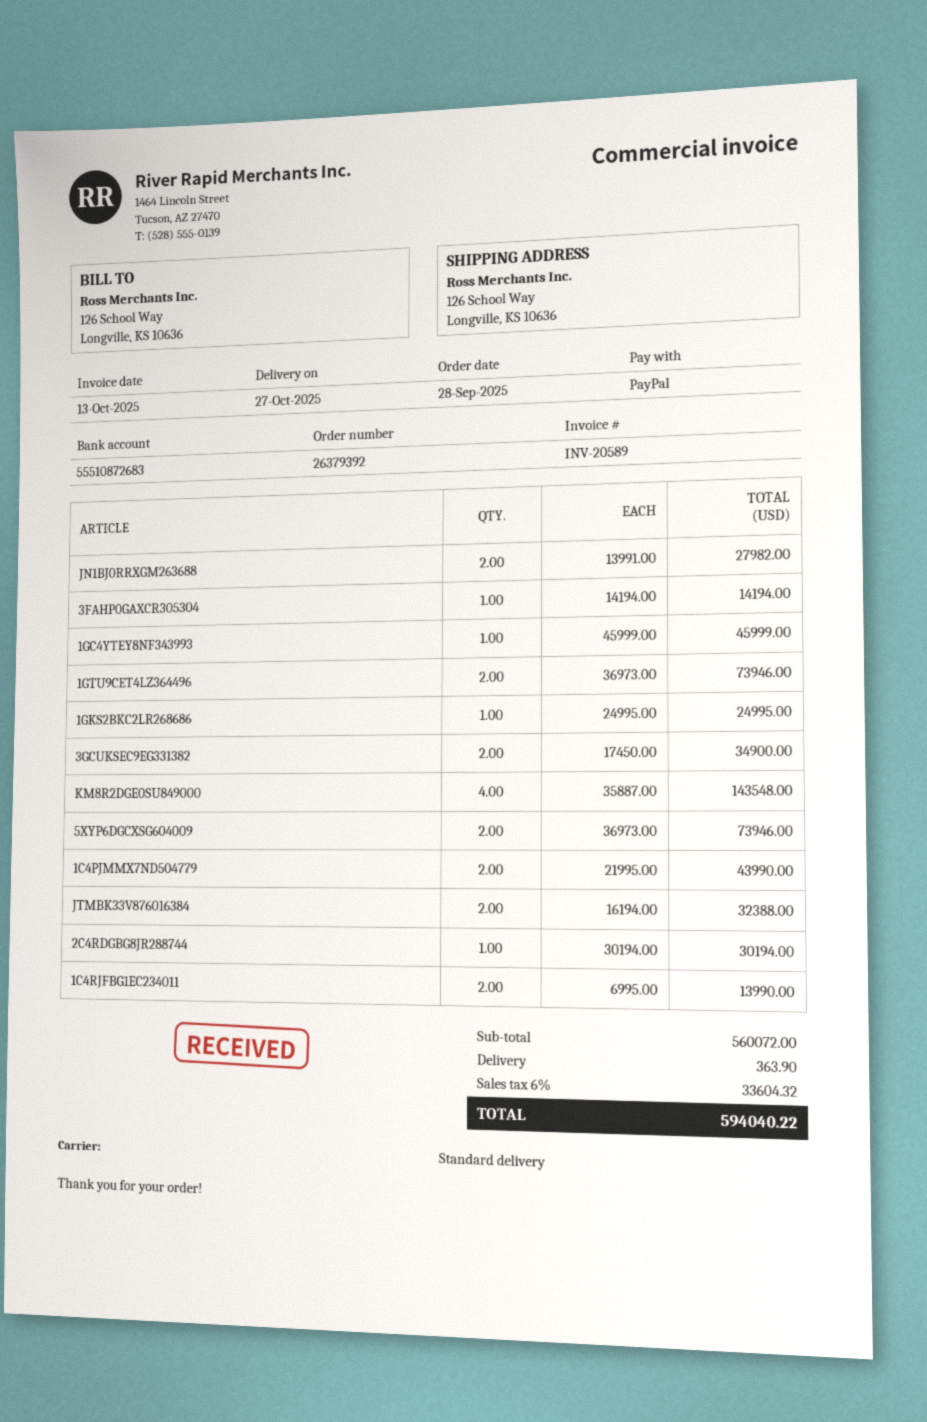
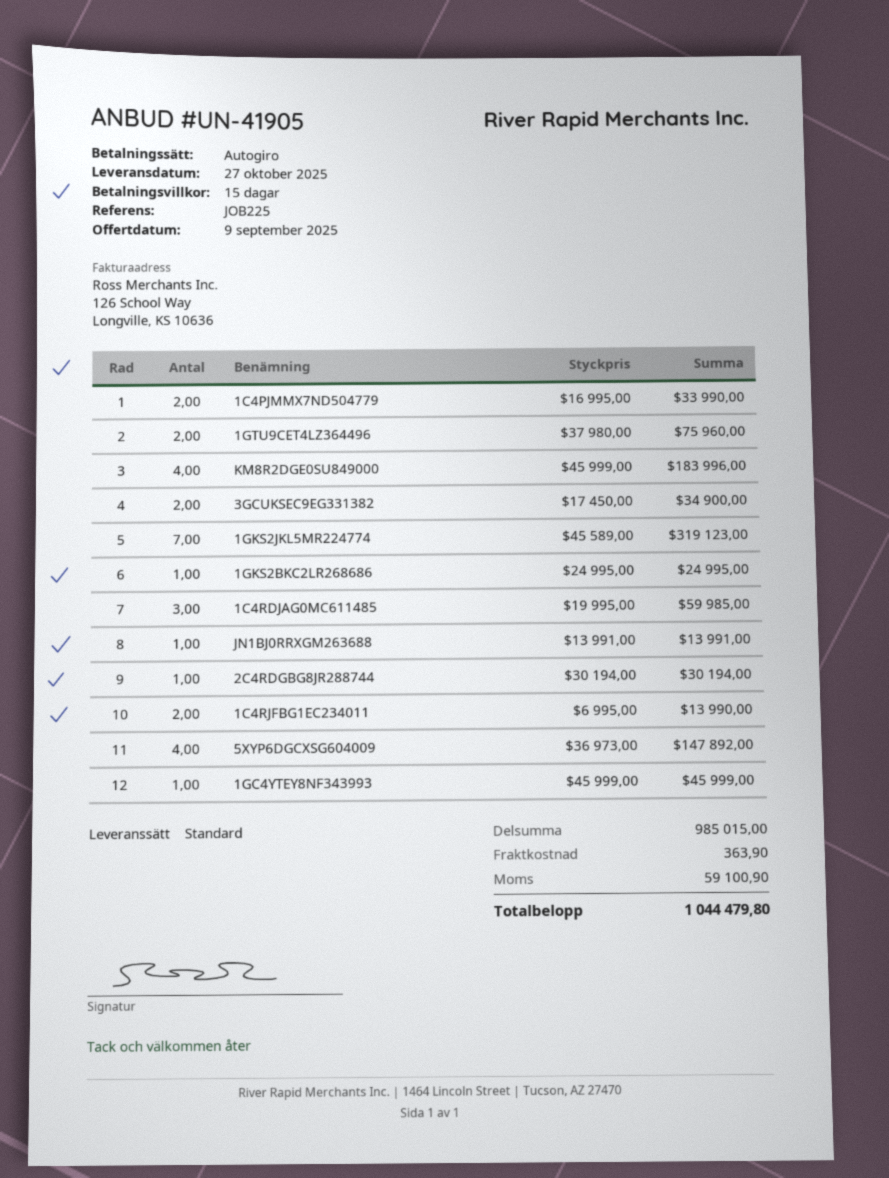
payment method: PayPal -> direct debit
JN1BJ0RRXGM263688: 2 x 13991.00 = 27982.00 -> 1 x 13991.00 = 13991.00
3FAHP0GAXCR305304: 1 x 14194.00 = 14194.00 -> none
1GTU9CET4LZ364496: 2 x 36973.00 = 73946.00 -> 2 x 37980.00 = 75960.00
KM8R2DGE0SU849000: 4 x 35887.00 = 143548.00 -> 4 x 45999.00 = 183996.00
5XYP6DGCXSG604009: 2 x 36973.00 = 73946.00 -> 4 x 36973.00 = 147892.00
1C4PJMMX7ND504779: 2 x 21995.00 = 43990.00 -> 2 x 16995.00 = 33990.00
JTMBK33V876016384: 2 x 16194.00 = 32388.00 -> none
1GKS2JKL5MR224774: none -> 7 x 45589.00 = 319123.00
1C4RDJAG0MC611485: none -> 3 x 19995.00 = 59985.00
subtotal: 560072.00 -> 985015.00
tax: 33604.32 -> 59100.90
total: 594040.22 -> 1044479.80

